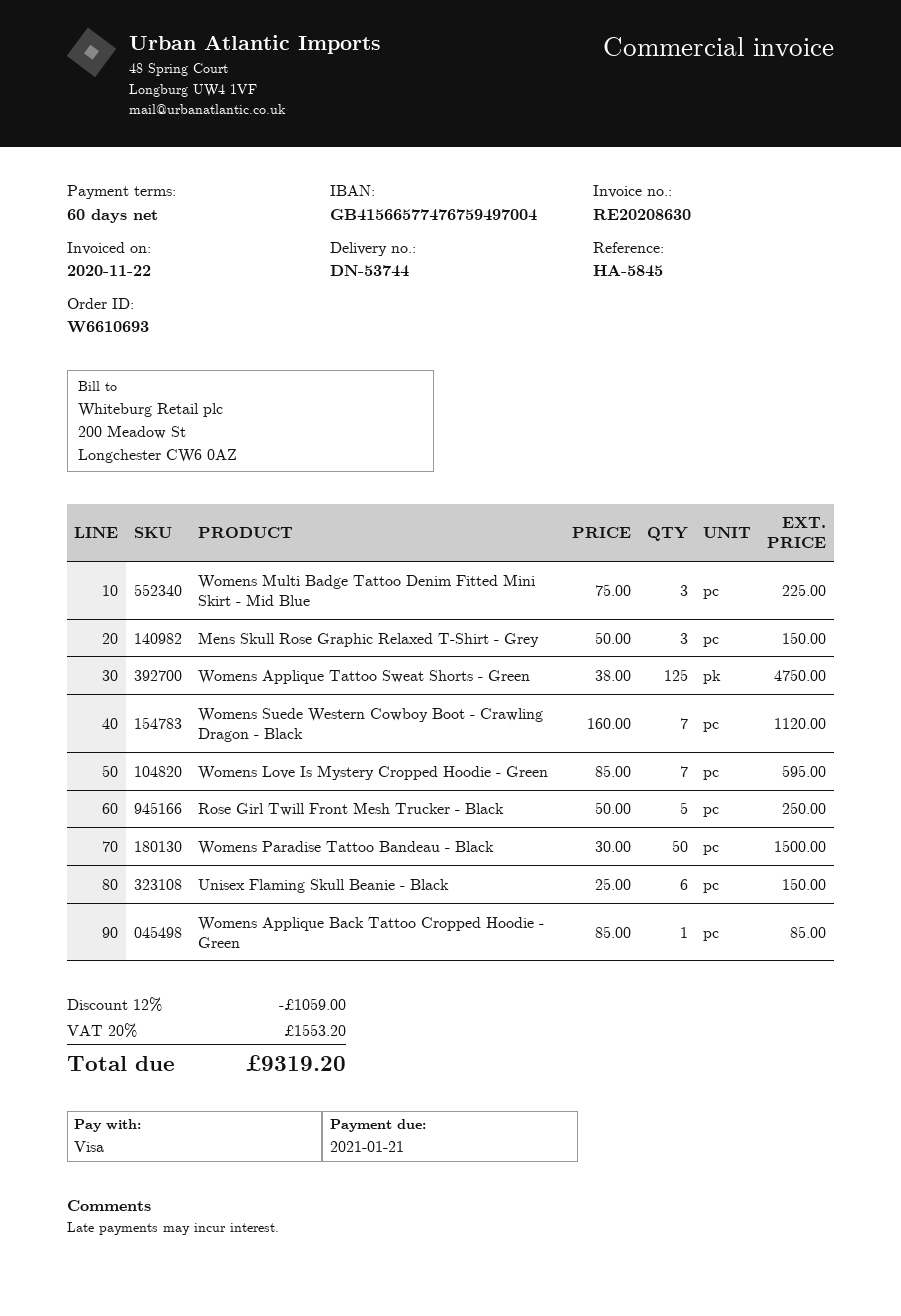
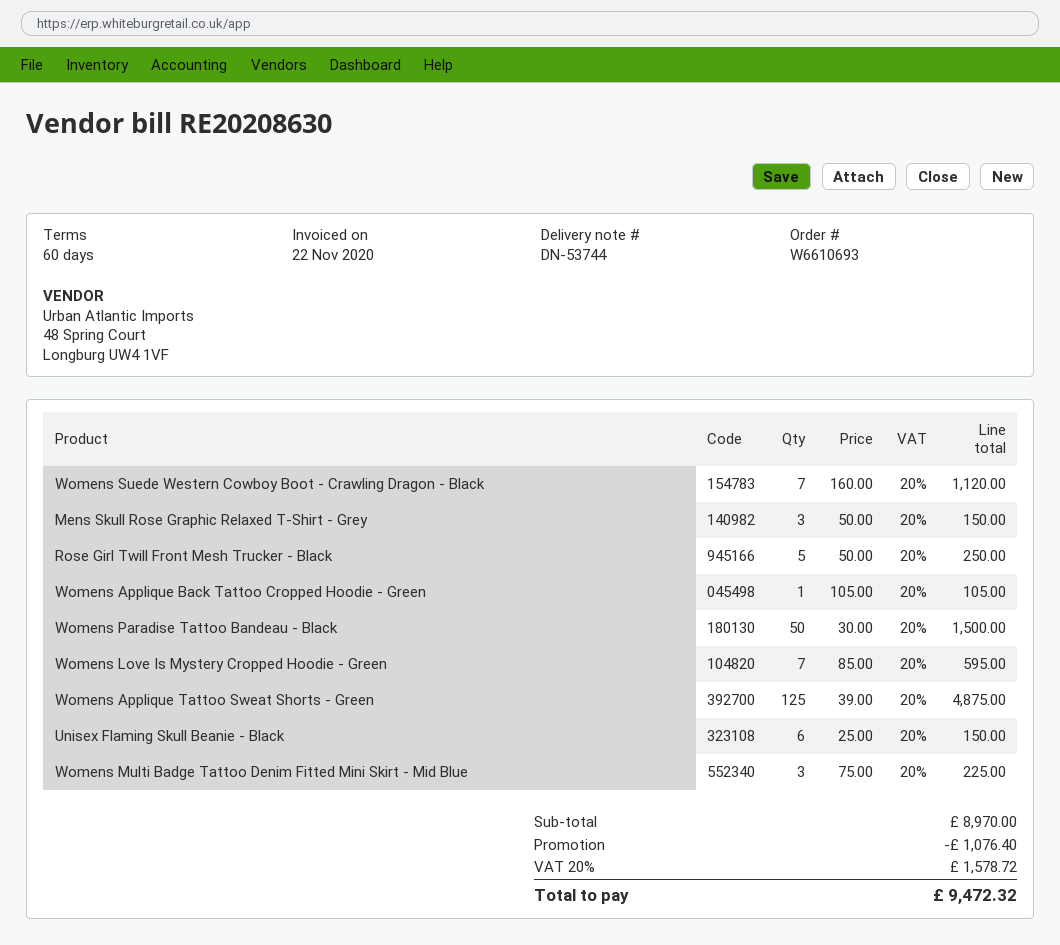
Womens Applique Tattoo Sweat Shorts - Green: 125 x 38.00 = 4750.00 -> 125 x 39.00 = 4875.00
Womens Applique Back Tattoo Cropped Hoodie - Green: 1 x 85.00 = 85.00 -> 1 x 105.00 = 105.00
discount: 1059.00 -> 1076.40
tax: 20% = 1553.20 -> 20% = 1578.72
total: 9319.20 -> 9472.32

